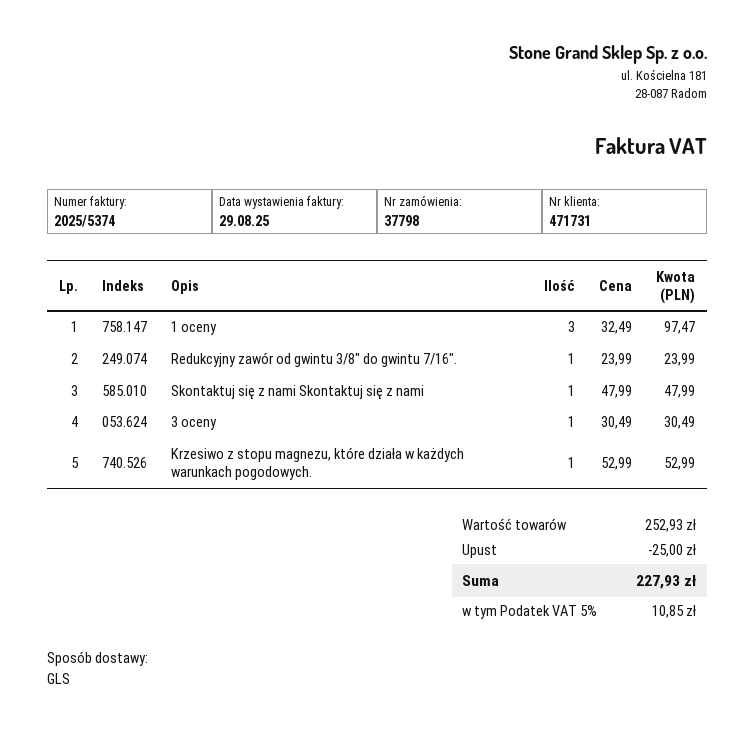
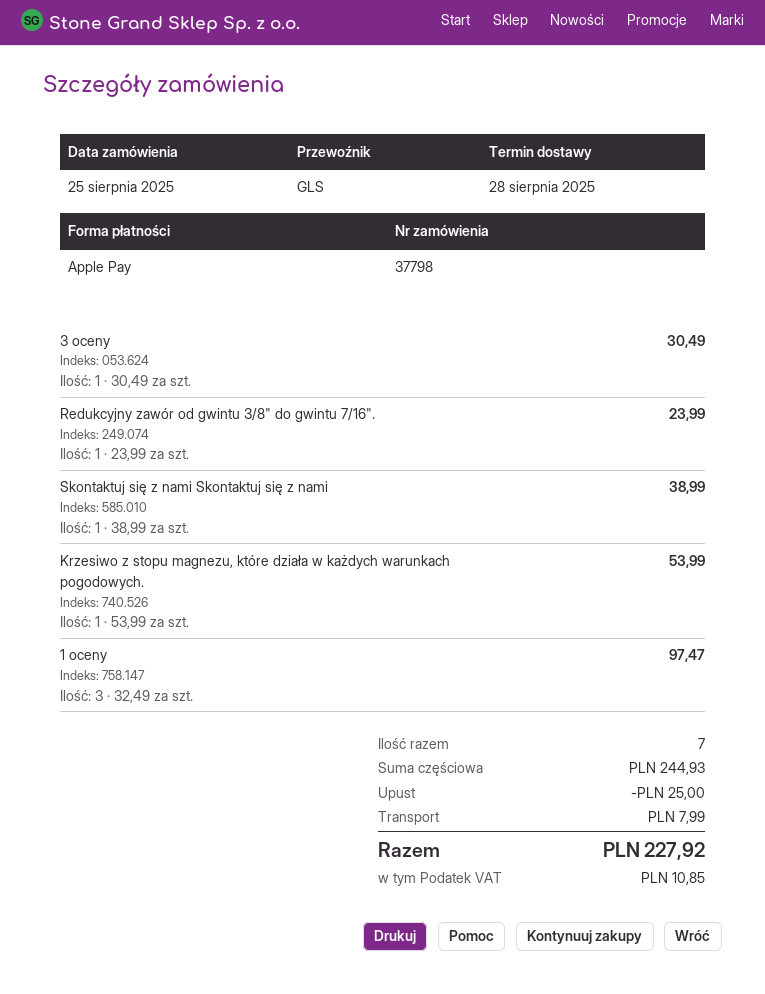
Skontaktuj się z nami Skontaktuj się z nami: 1 x 47.99 = 47.99 -> 1 x 38.99 = 38.99
Krzesiwo z stopu magnezu, które działa w każdych warunkach pogodowych.: 1 x 52.99 = 52.99 -> 1 x 53.99 = 53.99
subtotal: 252.93 -> 244.93
shipping: none -> 7.99
total: 227.93 -> 227.92

